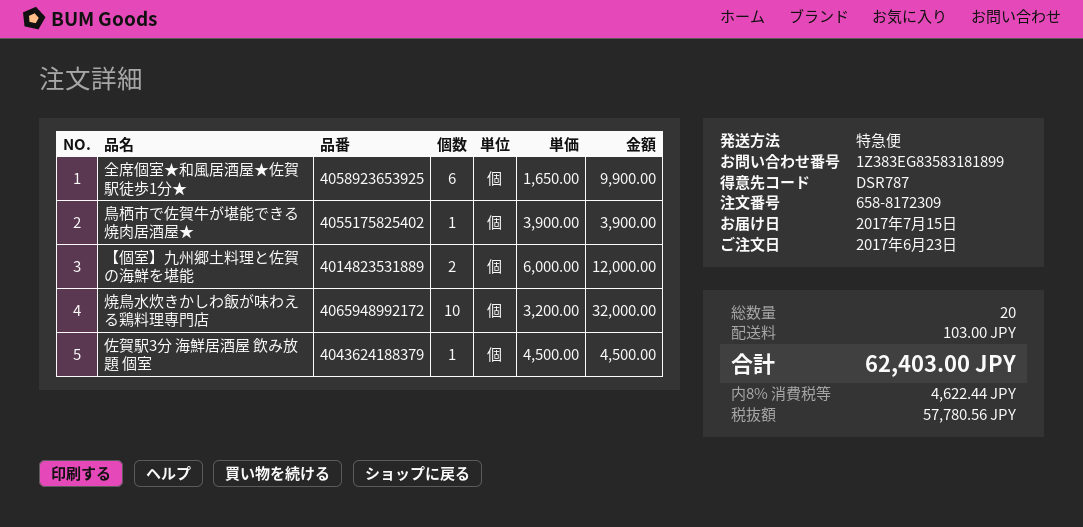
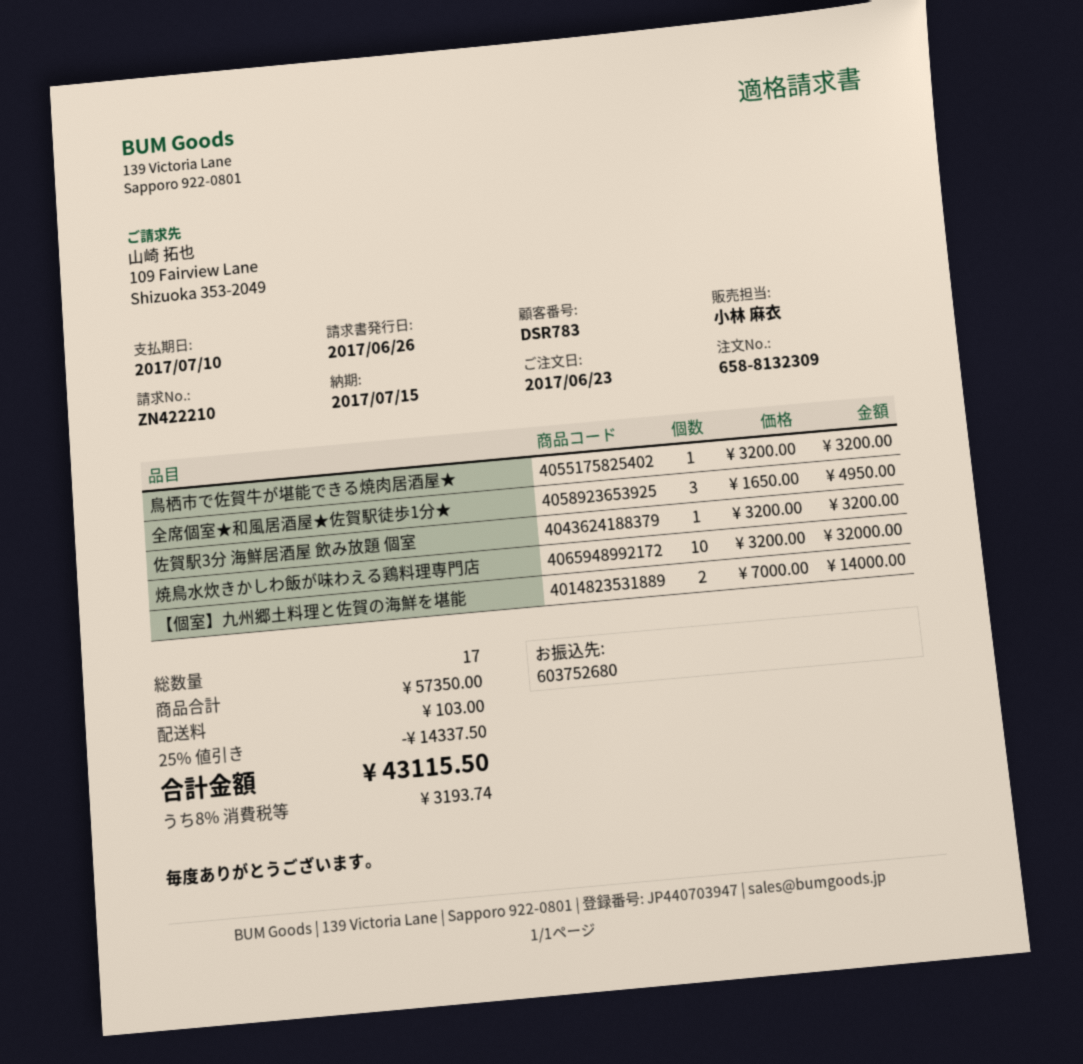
order number: 658-8172309 -> 658-8132309
customer number: DSR787 -> DSR783
全席個室★和風居酒屋★佐賀駅徒歩1分★: 6 x 1650.00 = 9900.00 -> 3 x 1650.00 = 4950.00
鳥栖市で佐賀牛が堪能できる焼肉居酒屋★: 1 x 3900.00 = 3900.00 -> 1 x 3200.00 = 3200.00
【個室】九州郷土料理と佐賀の海鮮を堪能: 2 x 6000.00 = 12000.00 -> 2 x 7000.00 = 14000.00
佐賀駅3分 海鮮居酒屋 飲み放題 個室: 1 x 4500.00 = 4500.00 -> 1 x 3200.00 = 3200.00
total quantity: 20 -> 17
discount: none -> 25% = 14337.50
tax: 8% = 4622.44 -> 8% = 3193.74
total: 62403.00 -> 43115.50

